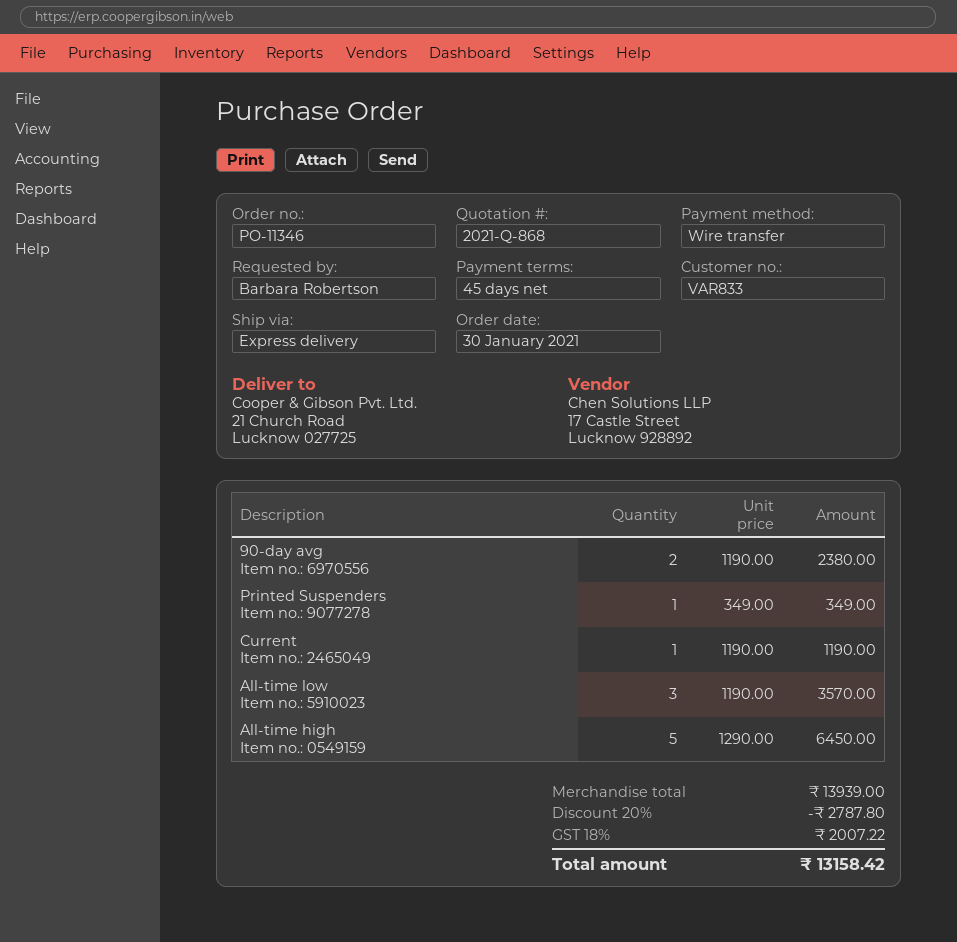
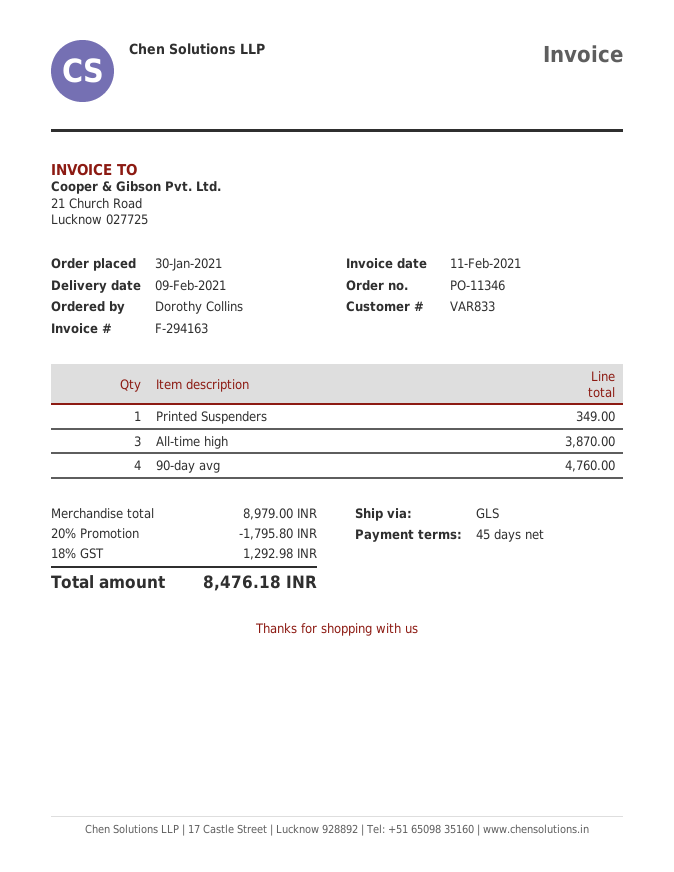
ordered by: Barbara Robertson -> Dorothy Collins
shipping method: express -> GLS
90-day avg: 2 for 2380.00 -> 4 for 4760.00
Current: 1 for 1190.00 -> none
All-time low: 3 for 3570.00 -> none
All-time high: 5 for 6450.00 -> 3 for 3870.00
subtotal: 13939.00 -> 8979.00
discount: 20% = 2787.80 -> 20% = 1795.80
tax: 18% = 2007.22 -> 18% = 1292.98
total: 13158.42 -> 8476.18

